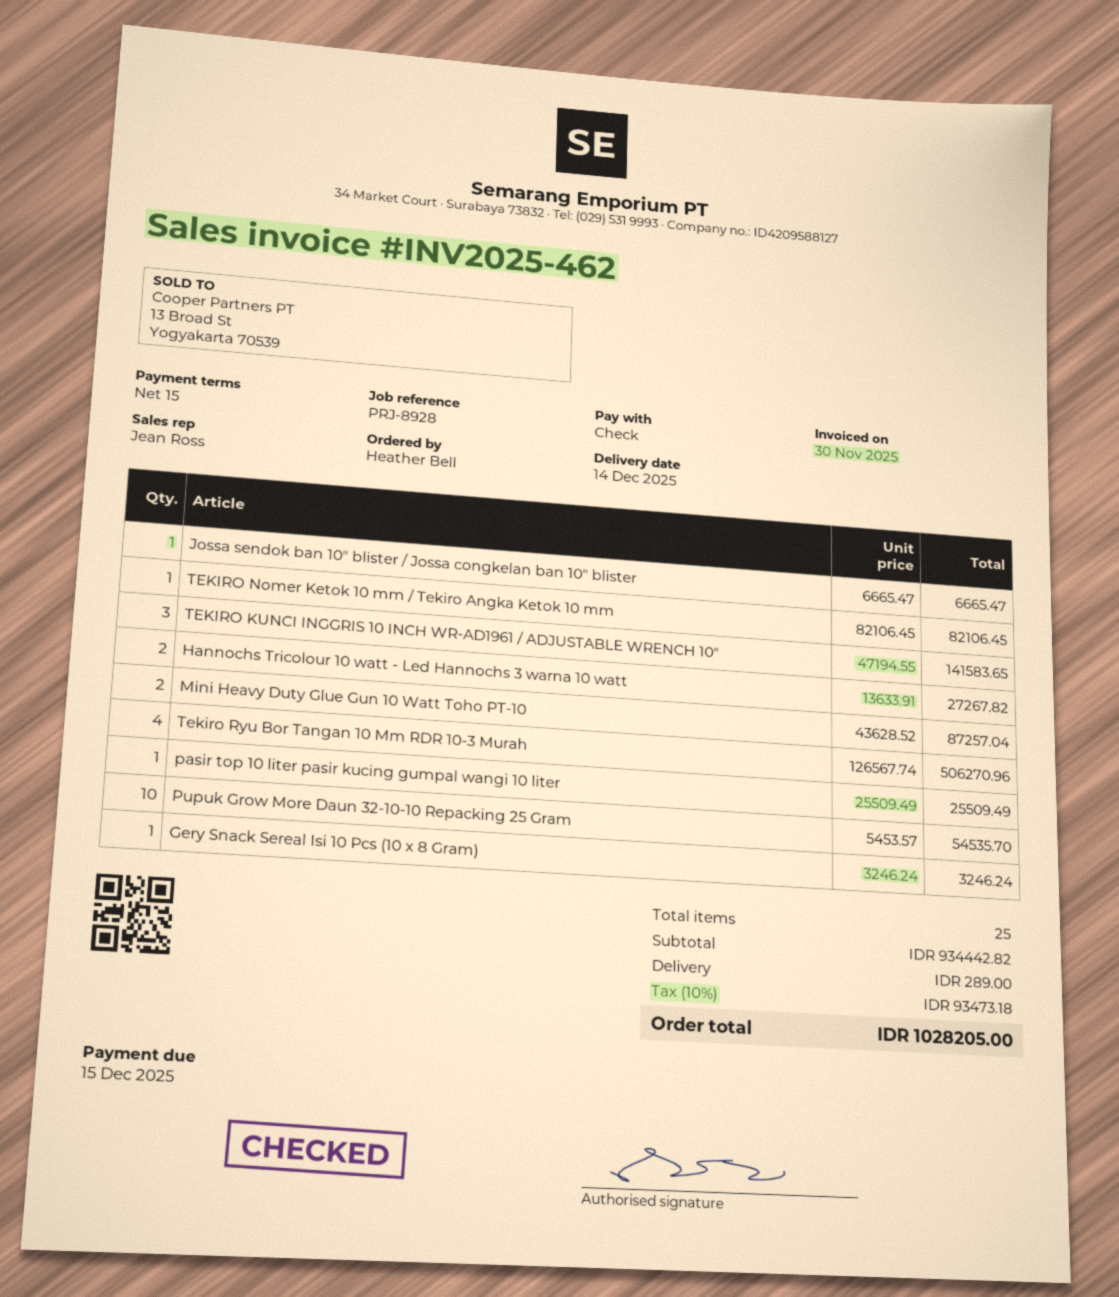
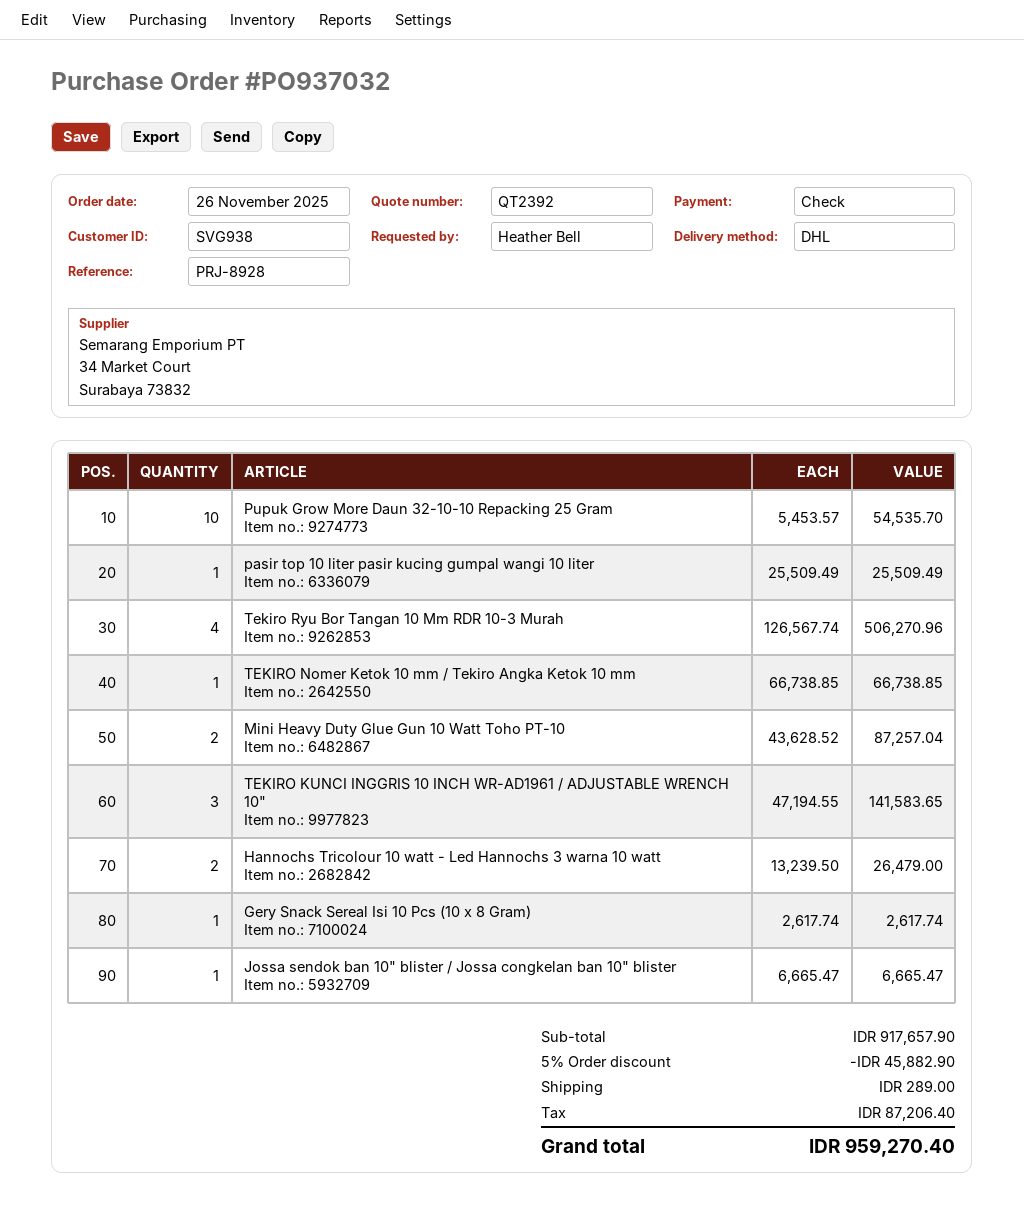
TEKIRO Nomer Ketok 10 mm / Tekiro Angka Ketok 10 mm: 1 x 82106.45 = 82106.45 -> 1 x 66738.85 = 66738.85
Hannochs Tricolour 10 watt - Led Hannochs 3 warna 10 watt: 2 x 13633.91 = 27267.82 -> 2 x 13239.50 = 26479.00
Gery Snack Sereal Isi 10 Pcs (10 x 8 Gram): 1 x 3246.24 = 3246.24 -> 1 x 2617.74 = 2617.74
subtotal: 934442.82 -> 917657.90
discount: none -> 5% = 45882.90
tax: 93473.18 -> 87206.40
total: 1028205.00 -> 959270.40

